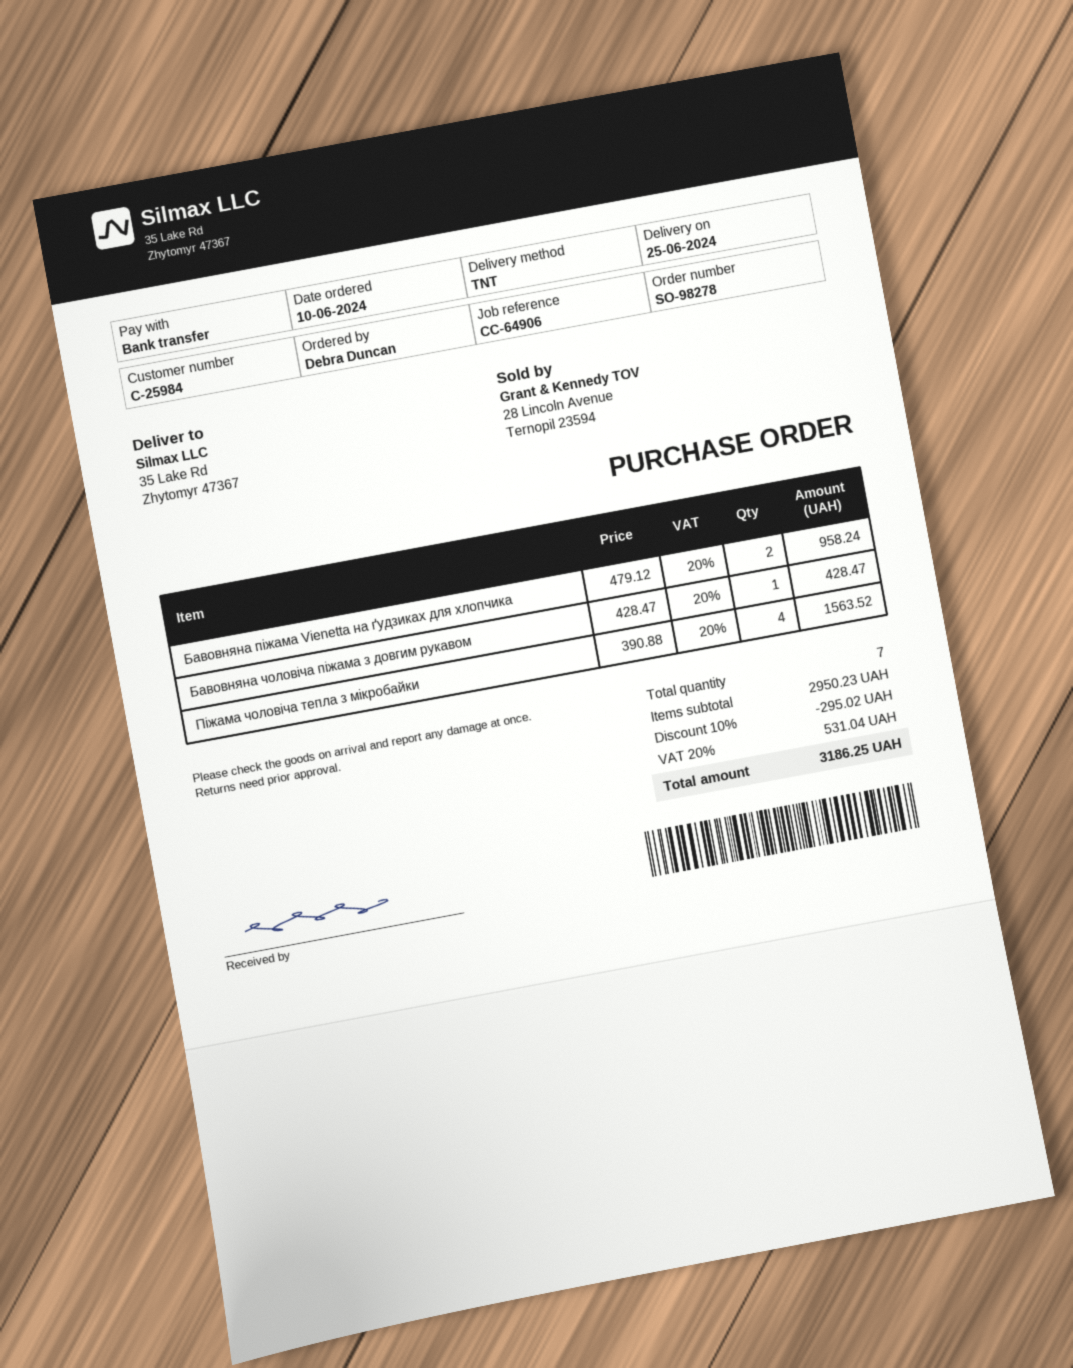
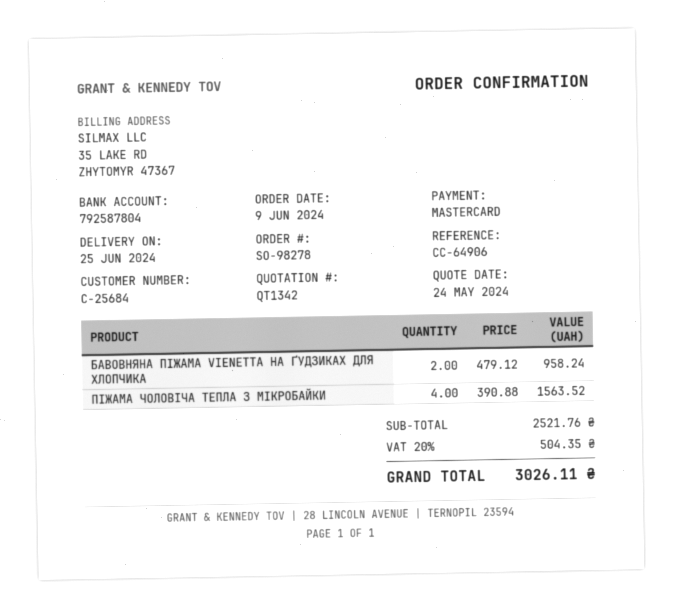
order date: 2024-06-10 -> 2024-06-09
customer number: C-25984 -> C-25684
payment method: bank transfer -> Mastercard
Бавовняна чоловіча піжама з довгим рукавом: 1 x 428.47 = 428.47 -> none
subtotal: 2950.23 -> 2521.76
discount: 10% = 295.02 -> none
tax: 20% = 531.04 -> 20% = 504.35
total: 3186.25 -> 3026.11

